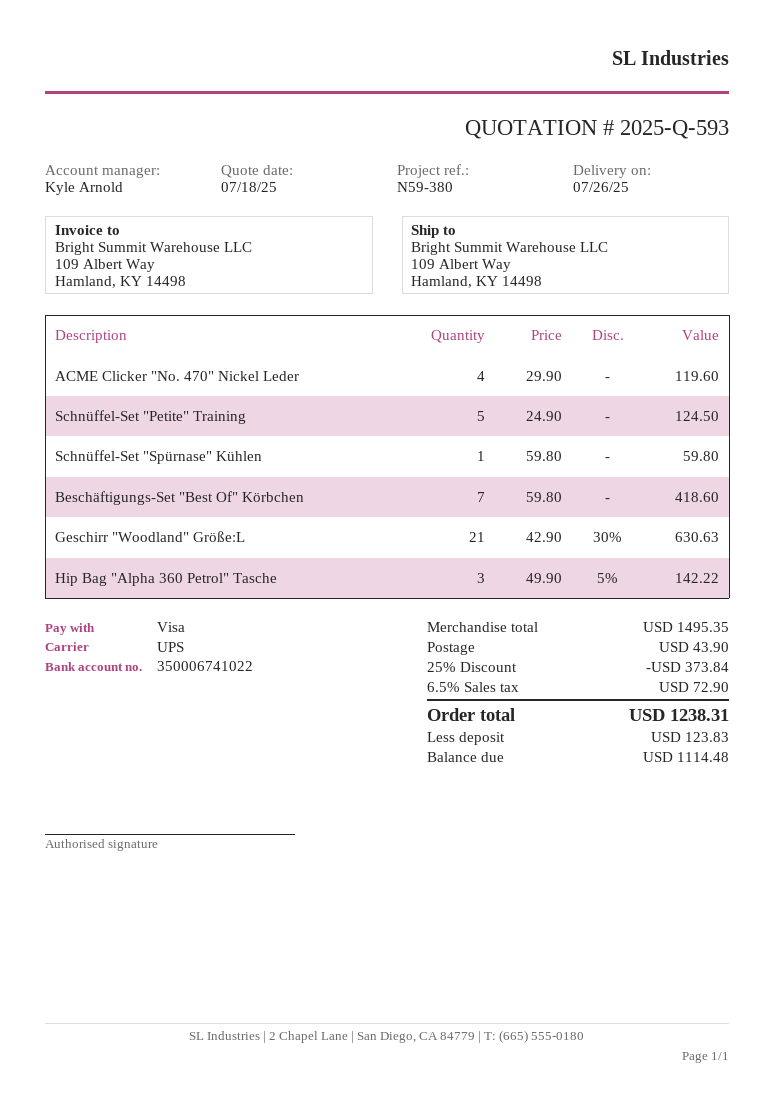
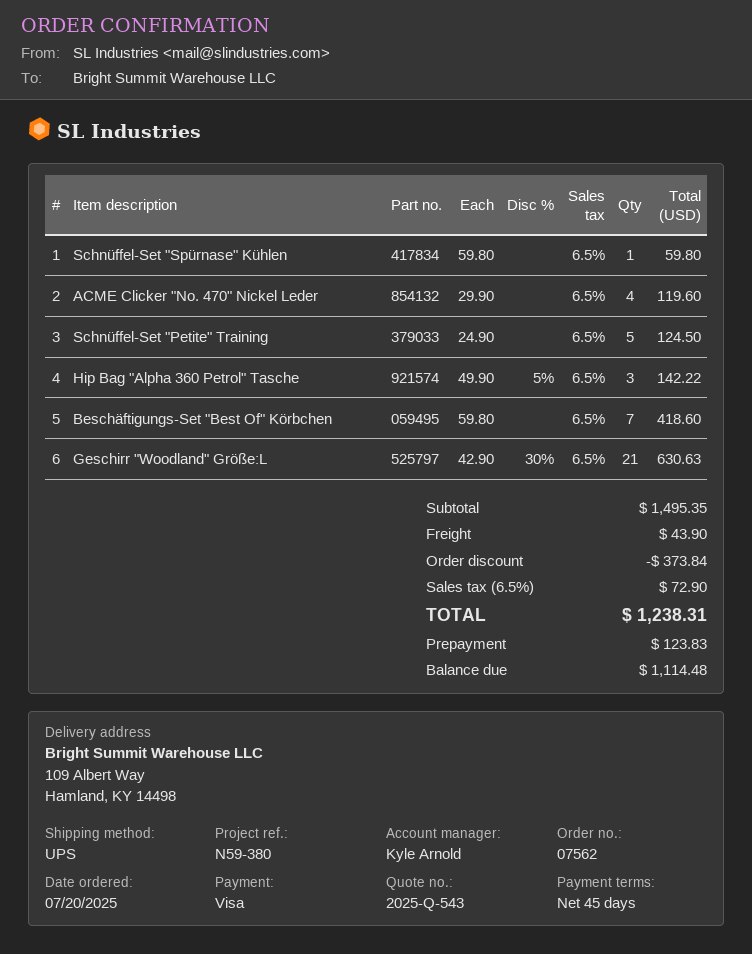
quote number: 2025-Q-593 -> 2025-Q-543

